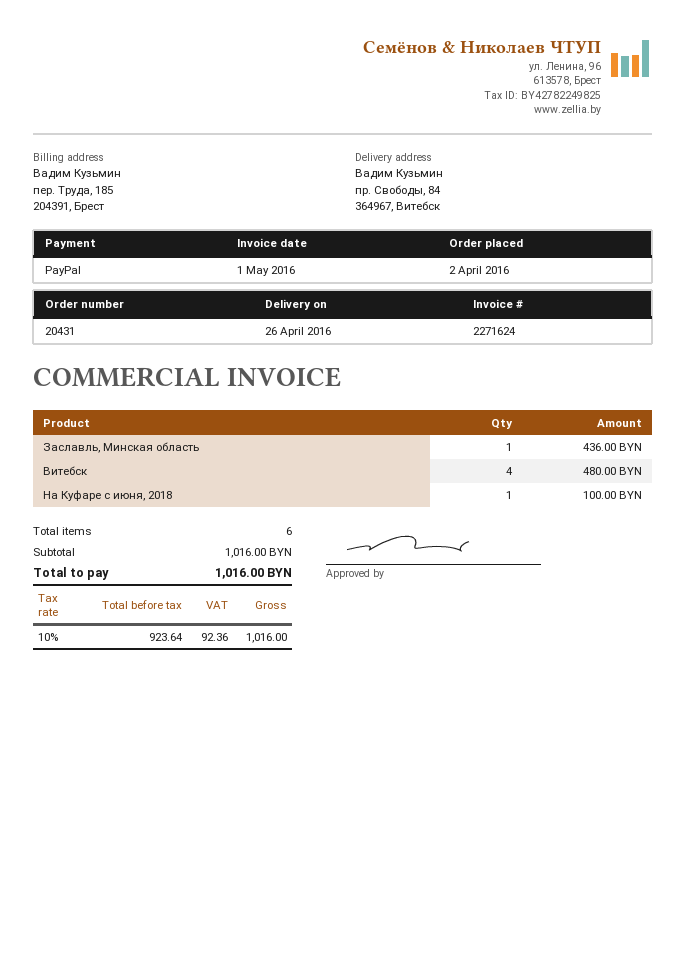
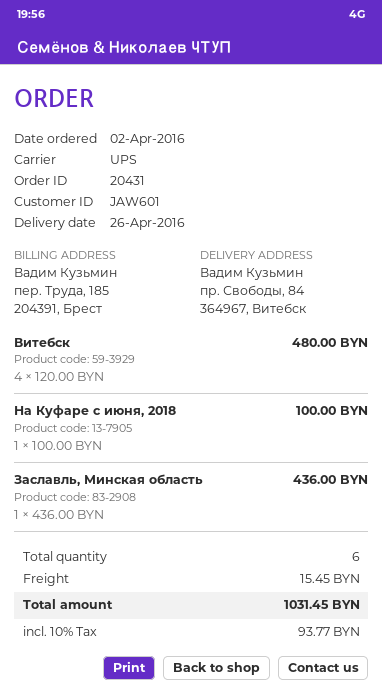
shipping: none -> 15.45
tax: 10% = 92.36 -> 10% = 93.77
total: 1016.00 -> 1031.45

